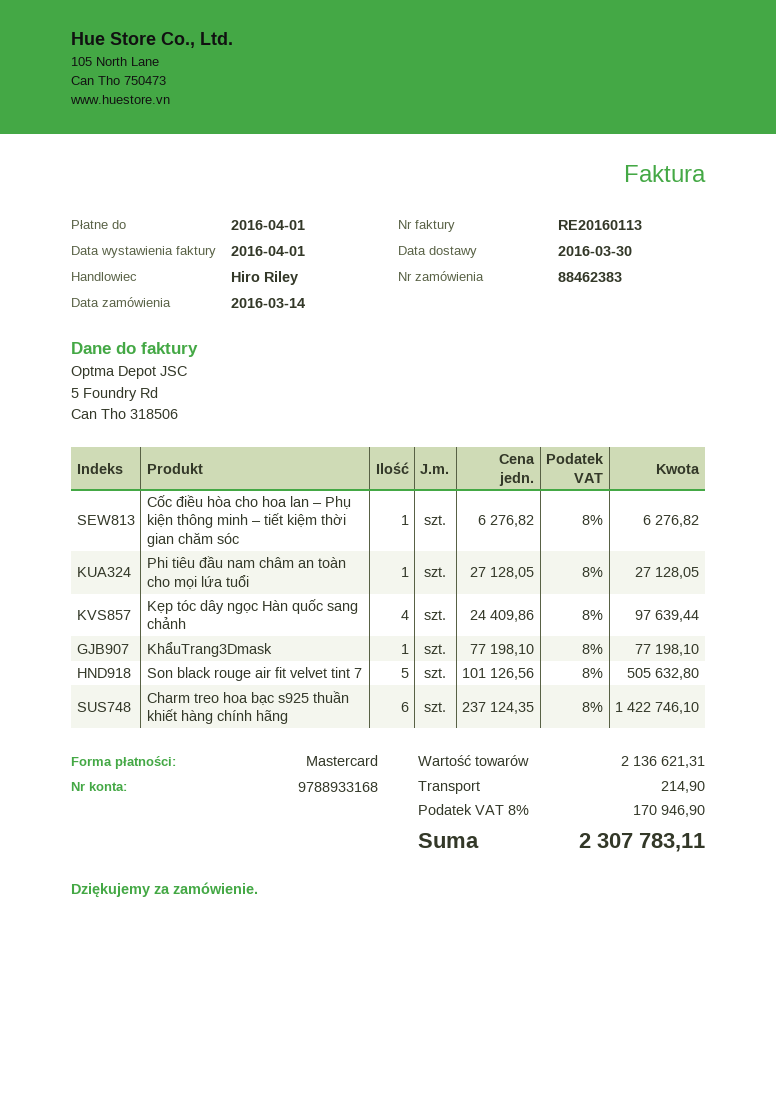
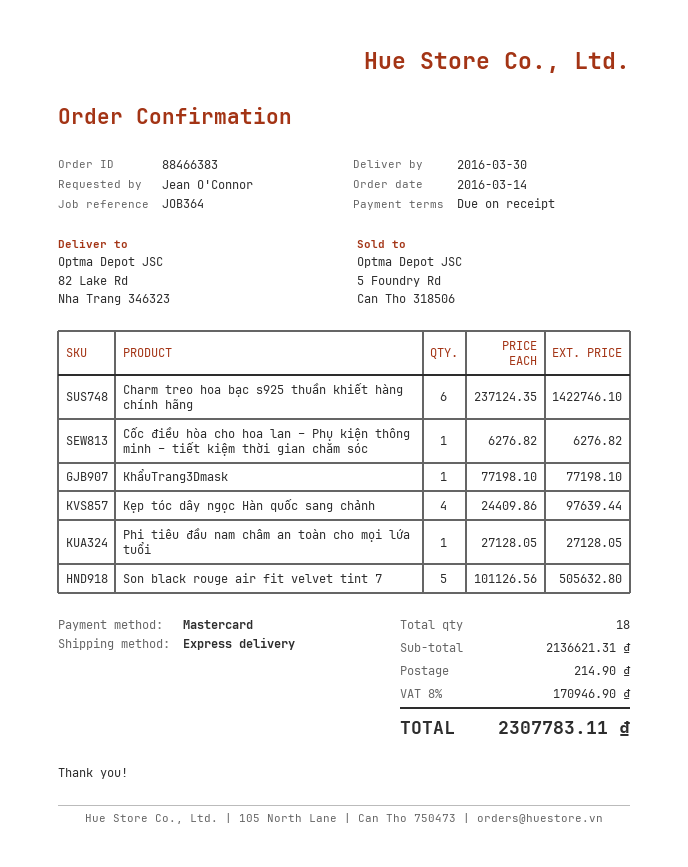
order number: 88462383 -> 88466383

